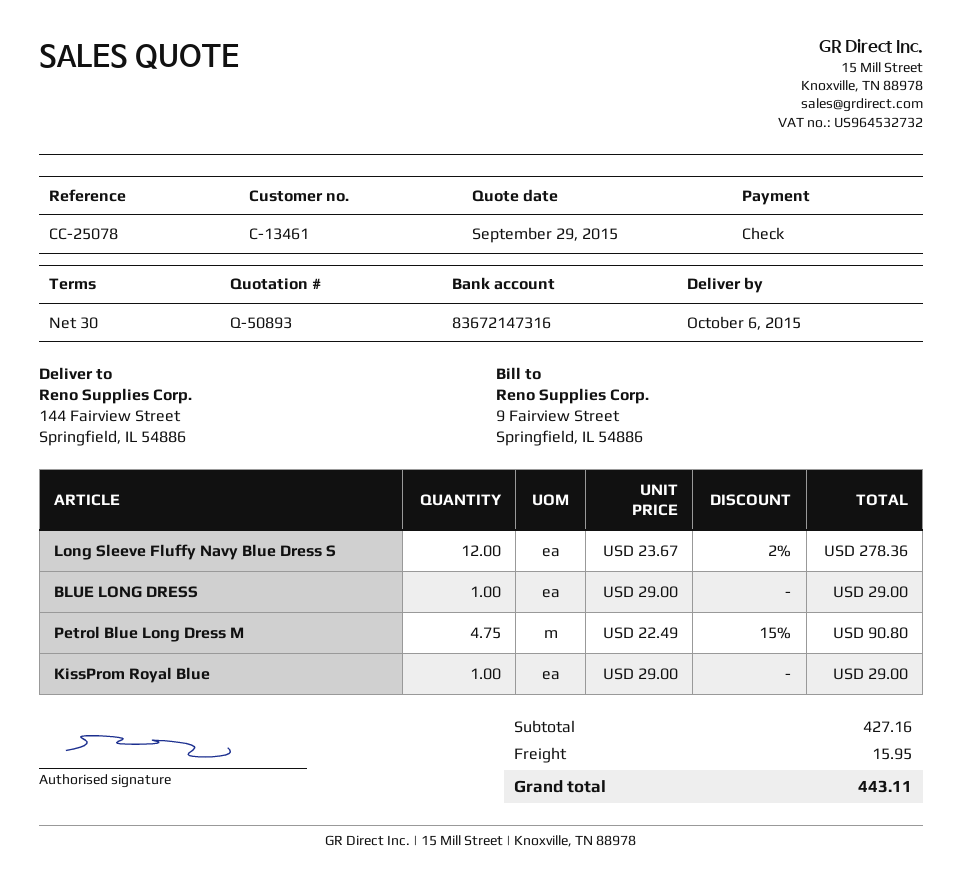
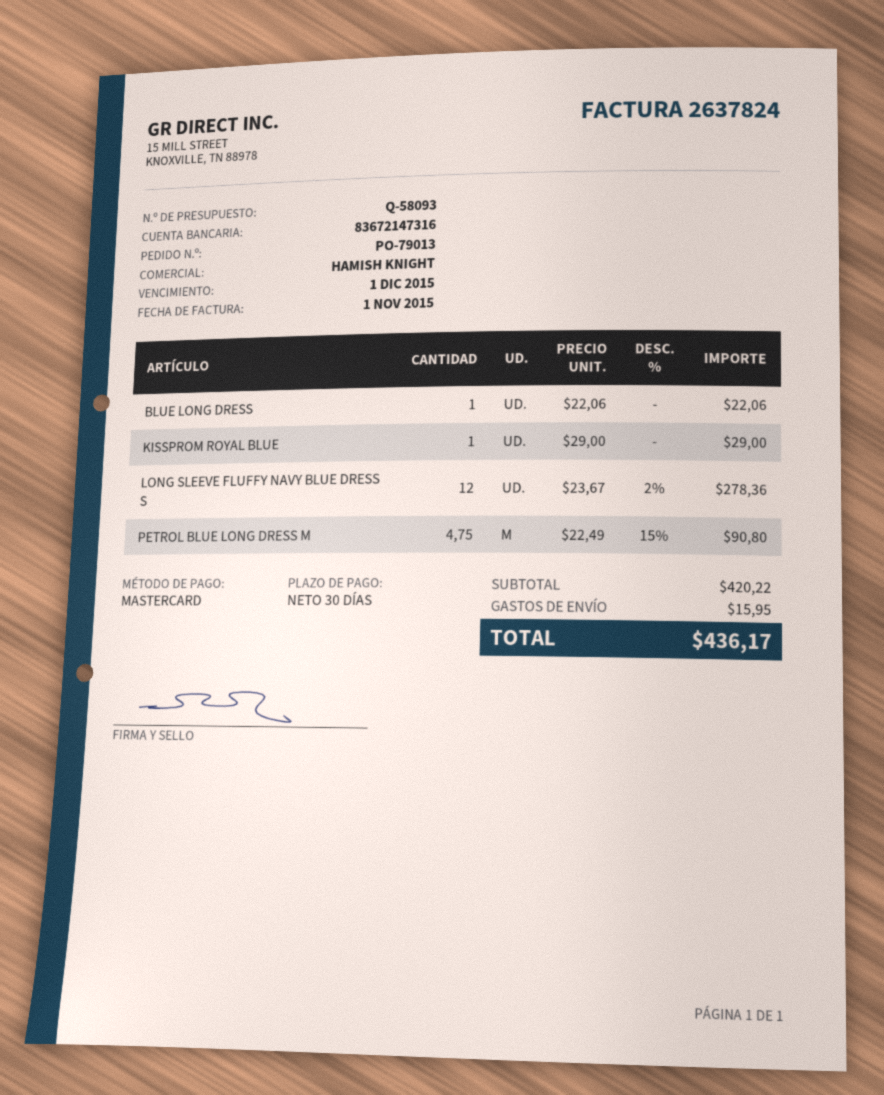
quote number: Q-50893 -> Q-58093
payment method: cheque -> Mastercard
BLUE LONG DRESS: 1 x 29.00 = 29.00 -> 1 x 22.06 = 22.06
subtotal: 427.16 -> 420.22
total: 443.11 -> 436.17

